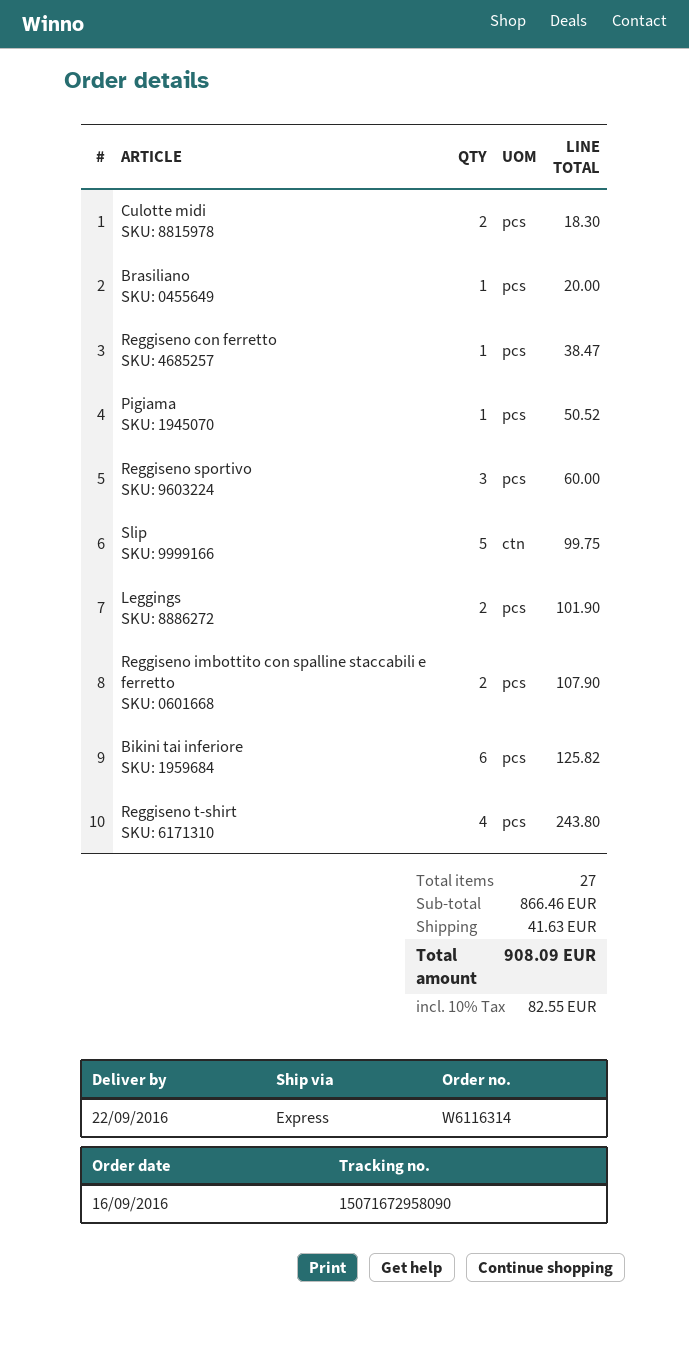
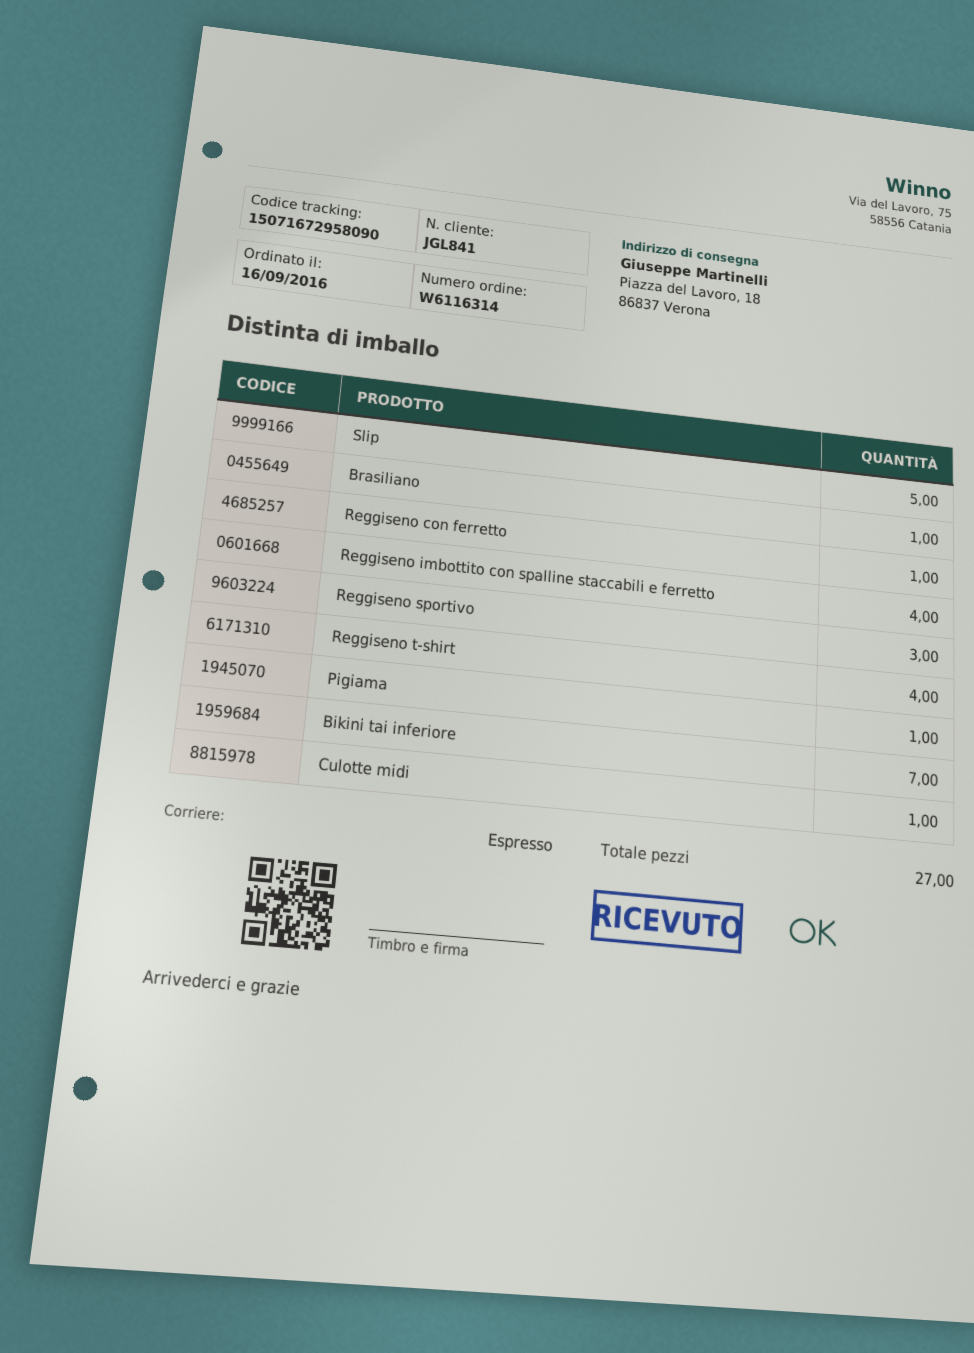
Culotte midi: 2 -> 1
Leggings: 2 -> none
Reggiseno imbottito con spalline staccabili e ferretto: 2 -> 4
Bikini tai inferiore: 6 -> 7

